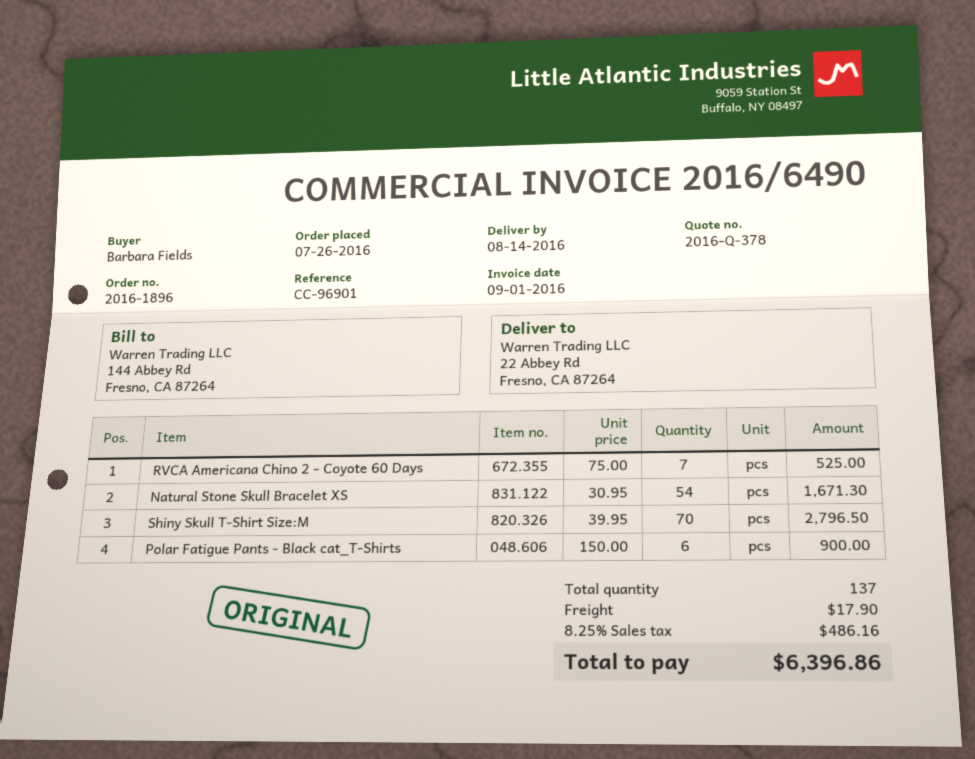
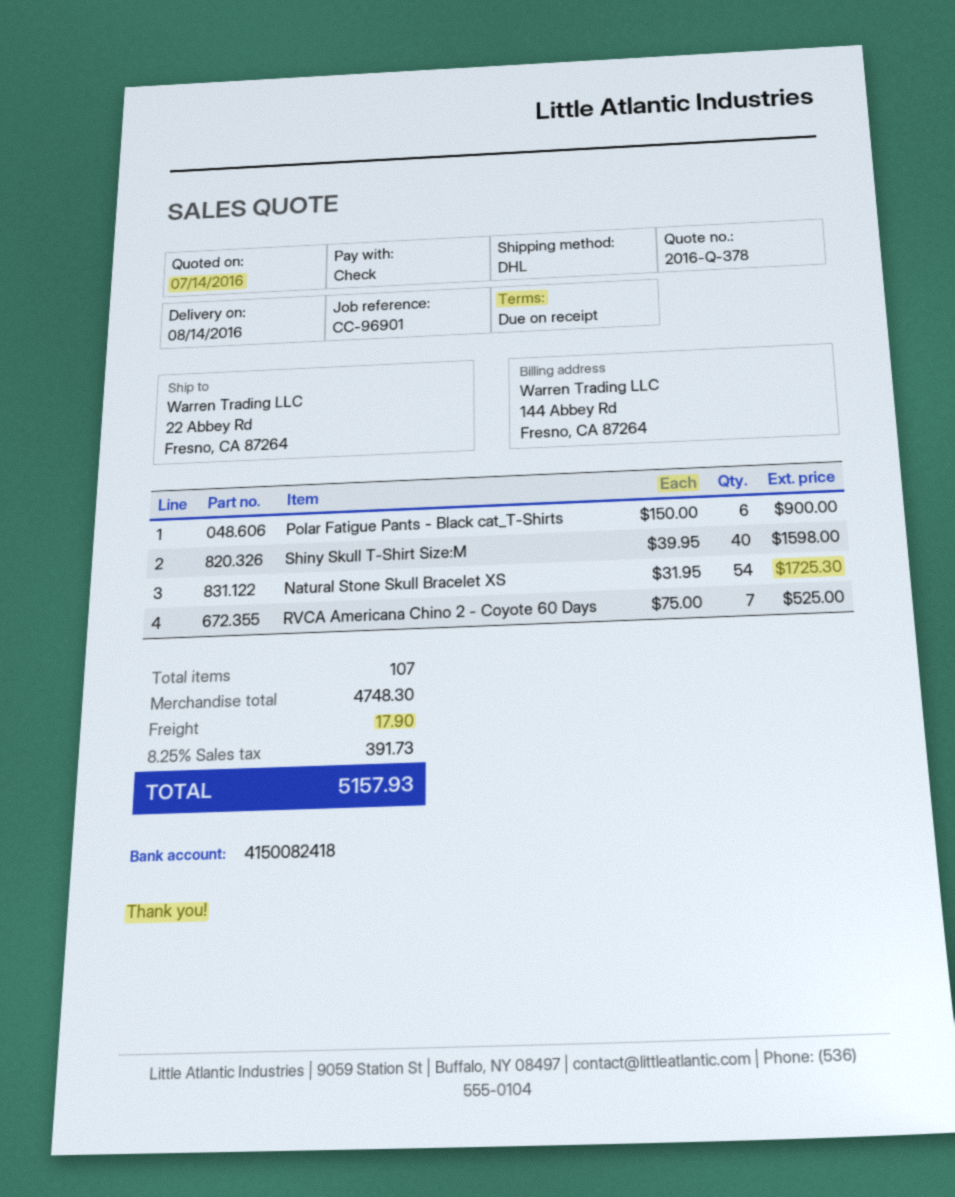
Natural Stone Skull Bracelet XS: 54 x 30.95 = 1671.30 -> 54 x 31.95 = 1725.30
Shiny Skull T-Shirt Size:M: 70 x 39.95 = 2796.50 -> 40 x 39.95 = 1598.00
total quantity: 137 -> 107
tax: 8.25% = 486.16 -> 8.25% = 391.73
total: 6396.86 -> 5157.93

